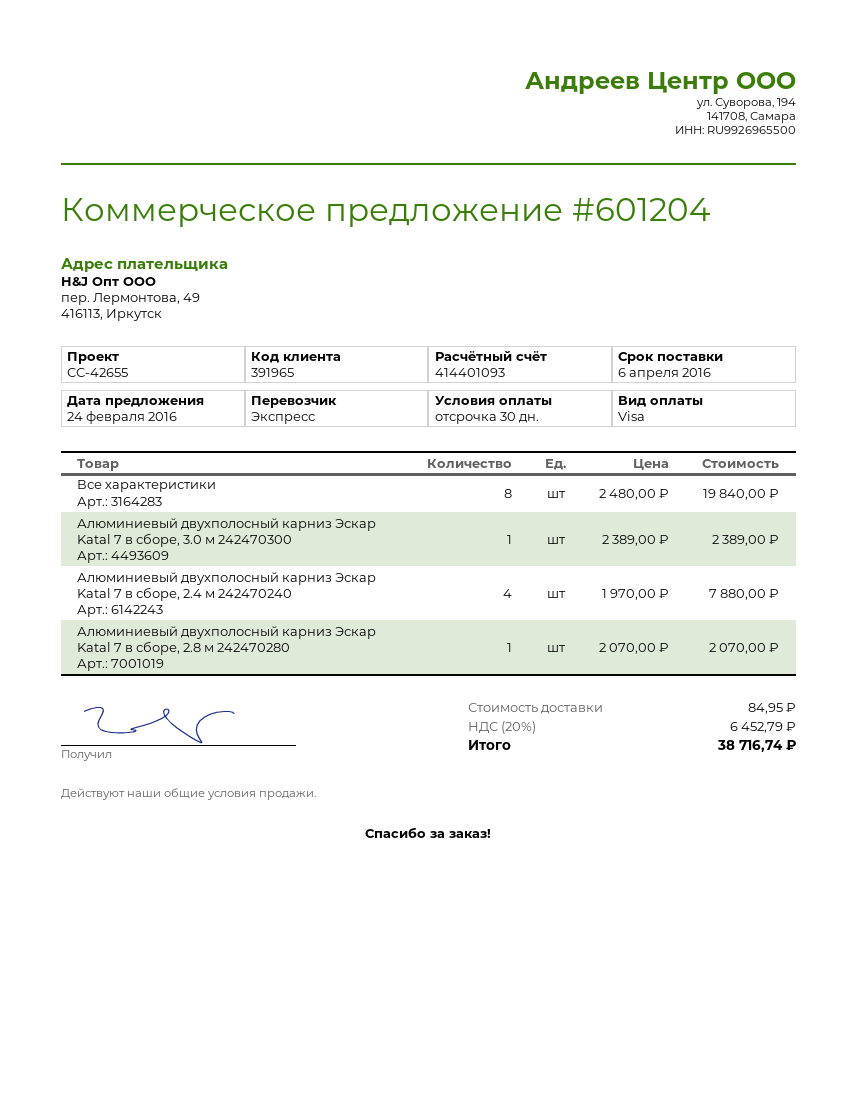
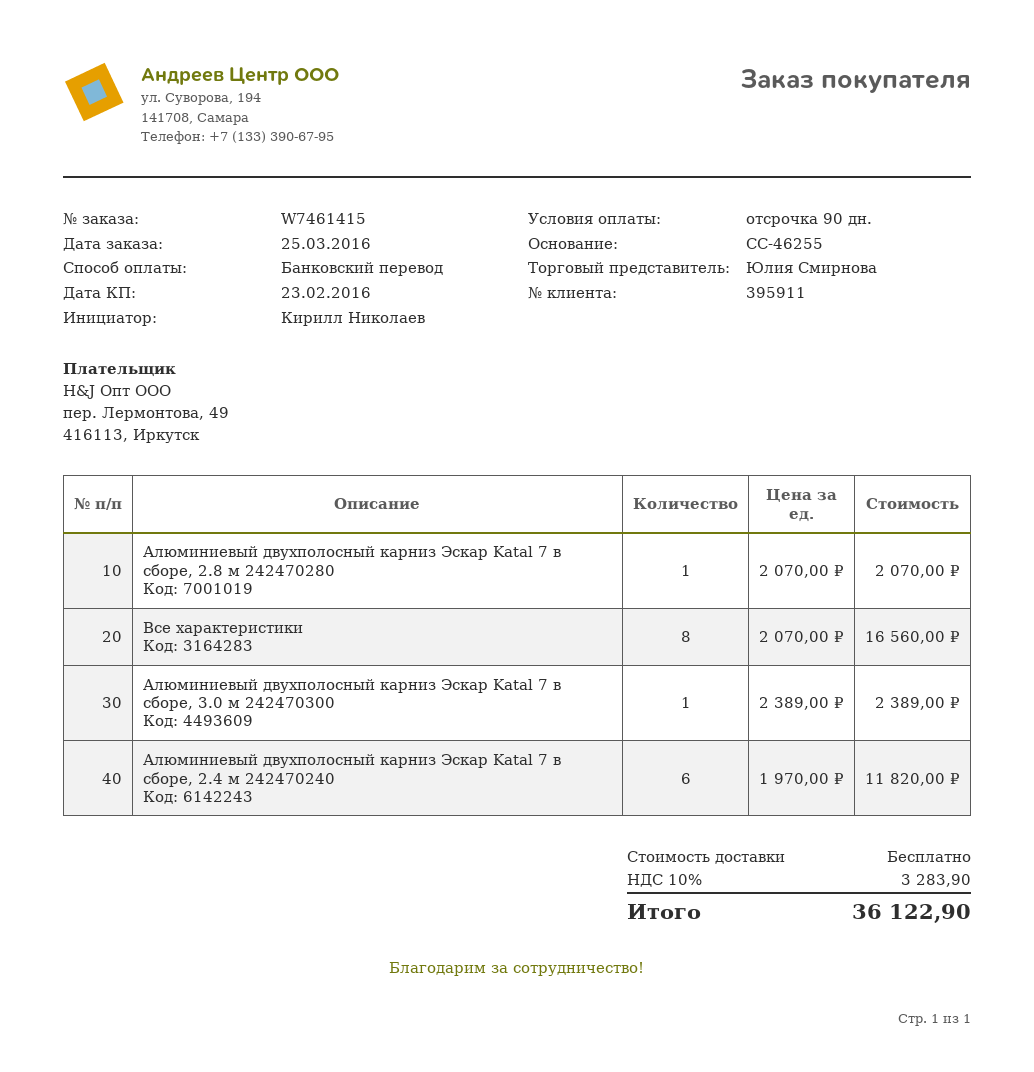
quote date: 2016-02-24 -> 2016-02-23
payment terms: 30 days -> 90 days
customer number: 391965 -> 395911
reference: CC-42655 -> CC-46255
payment method: Visa -> bank transfer
Все характеристики: 8 x 2480.00 = 19840.00 -> 8 x 2070.00 = 16560.00
Алюминиевый двухполосный карниз Эскар Katal 7 в сборе, 2.4 м 242470240: 4 x 1970.00 = 7880.00 -> 6 x 1970.00 = 11820.00
shipping: 84.95 -> 0.00
tax: 20% = 6452.79 -> 10% = 3283.90
total: 38716.74 -> 36122.90

